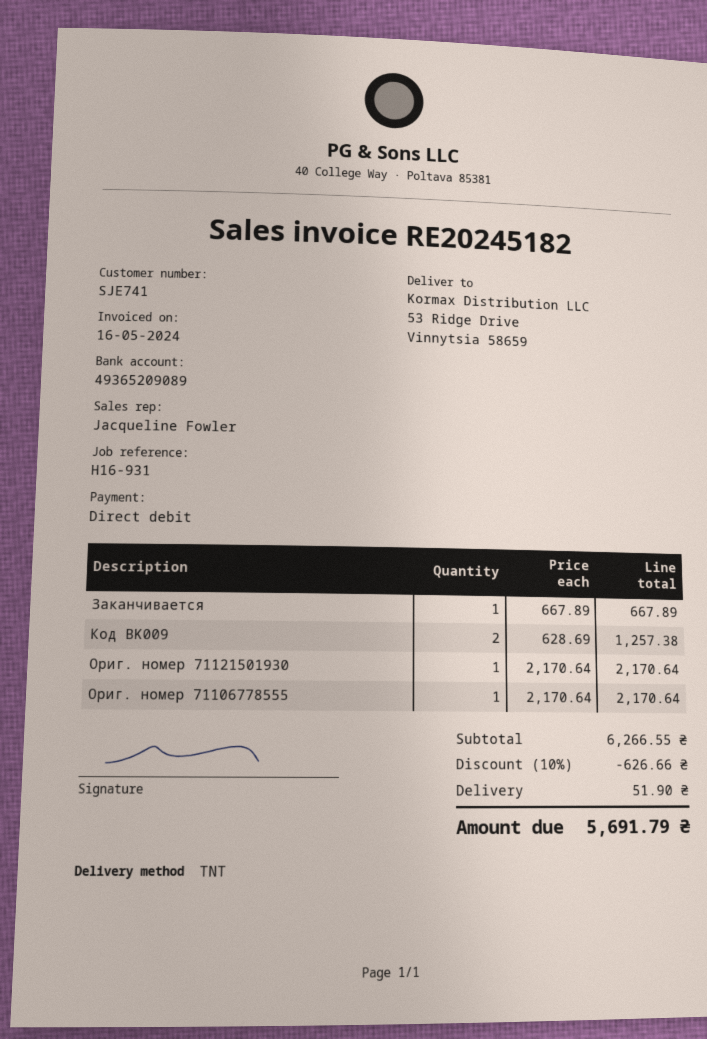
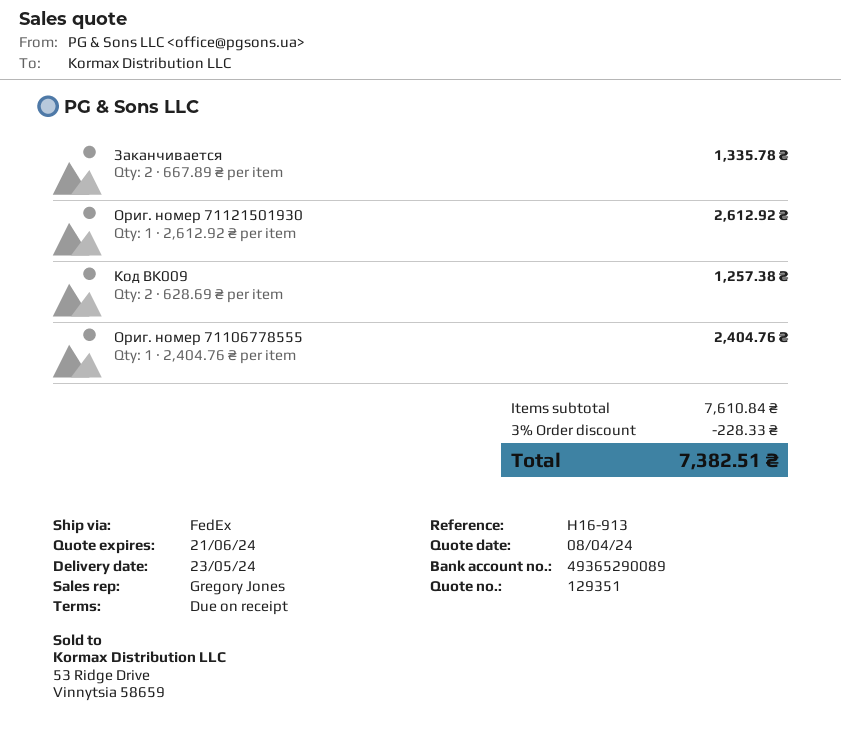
reference: H16-931 -> H16-913
sales rep: Jacqueline Fowler -> Gregory Jones
bank account: 49365209089 -> 49365290089
shipping method: TNT -> FedEx
Заканчивается: 1 x 667.89 = 667.89 -> 2 x 667.89 = 1335.78
Ориг. номер 71121501930: 1 x 2170.64 = 2170.64 -> 1 x 2612.92 = 2612.92
Ориг. номер 71106778555: 1 x 2170.64 = 2170.64 -> 1 x 2404.76 = 2404.76
subtotal: 6266.55 -> 7610.84
discount: 10% = 626.66 -> 3% = 228.33
shipping: 51.90 -> none
total: 5691.79 -> 7382.51

